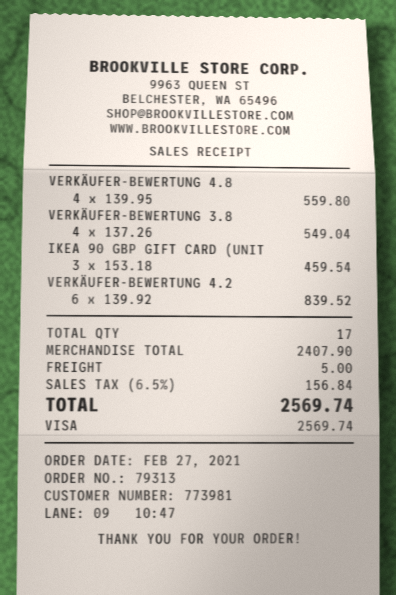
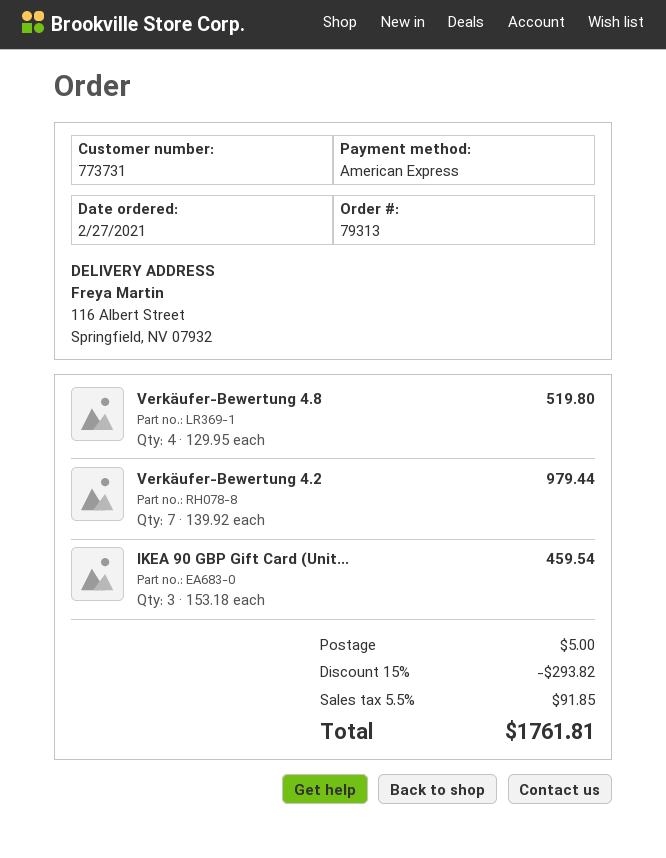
customer number: 773981 -> 773731
payment method: Visa -> American Express
VERKÄUFER-BEWERTUNG 4.8: 4 x 139.95 = 559.80 -> 4 x 129.95 = 519.80
VERKÄUFER-BEWERTUNG 3.8: 4 x 137.26 = 549.04 -> none
VERKÄUFER-BEWERTUNG 4.2: 6 x 139.92 = 839.52 -> 7 x 139.92 = 979.44
discount: none -> 15% = 293.82
tax: 6.5% = 156.84 -> 5.5% = 91.85
total: 2569.74 -> 1761.81

